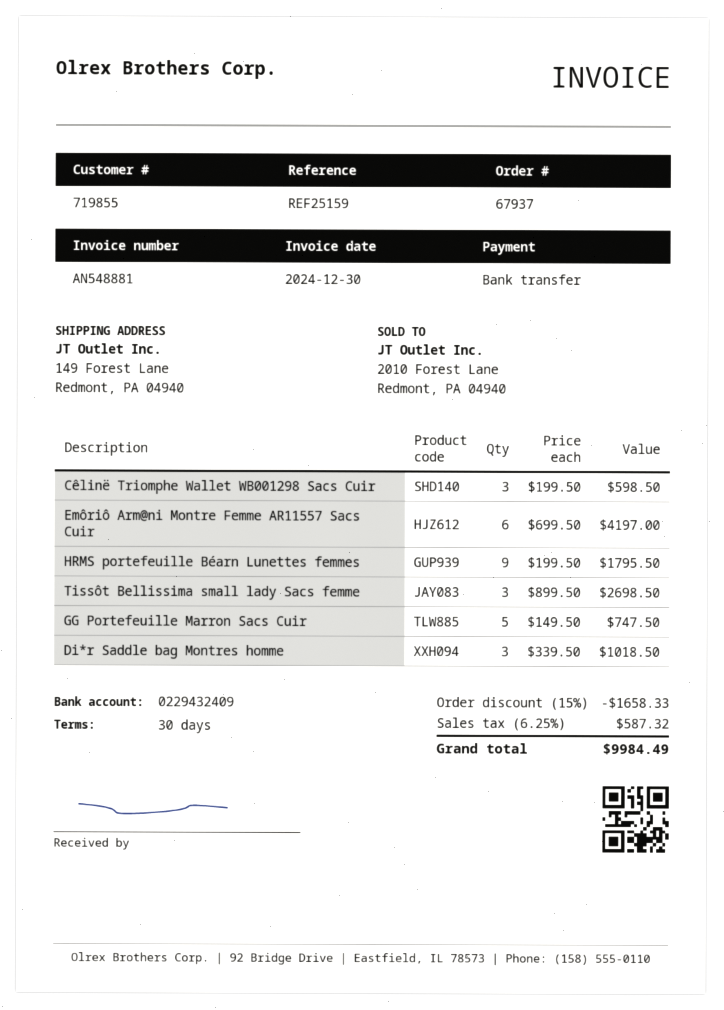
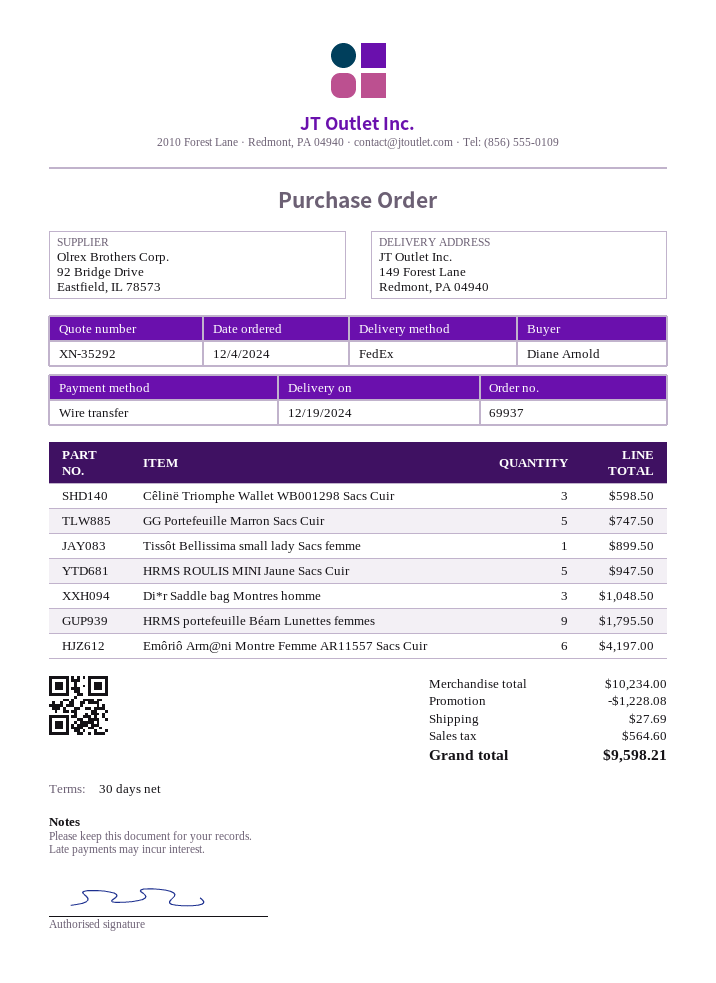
order number: 67937 -> 69937
Tissôt Bellissima small lady Sacs femme: 3 for 2698.50 -> 1 for 899.50
Di*r Saddle bag Montres homme: 3 for 1018.50 -> 3 for 1048.50
HRMS ROULIS MINI Jaune Sacs Cuir: none -> 5 for 947.50
discount: 1658.33 -> 1228.08
shipping: none -> 27.69
tax: 587.32 -> 564.60
total: 9984.49 -> 9598.21

